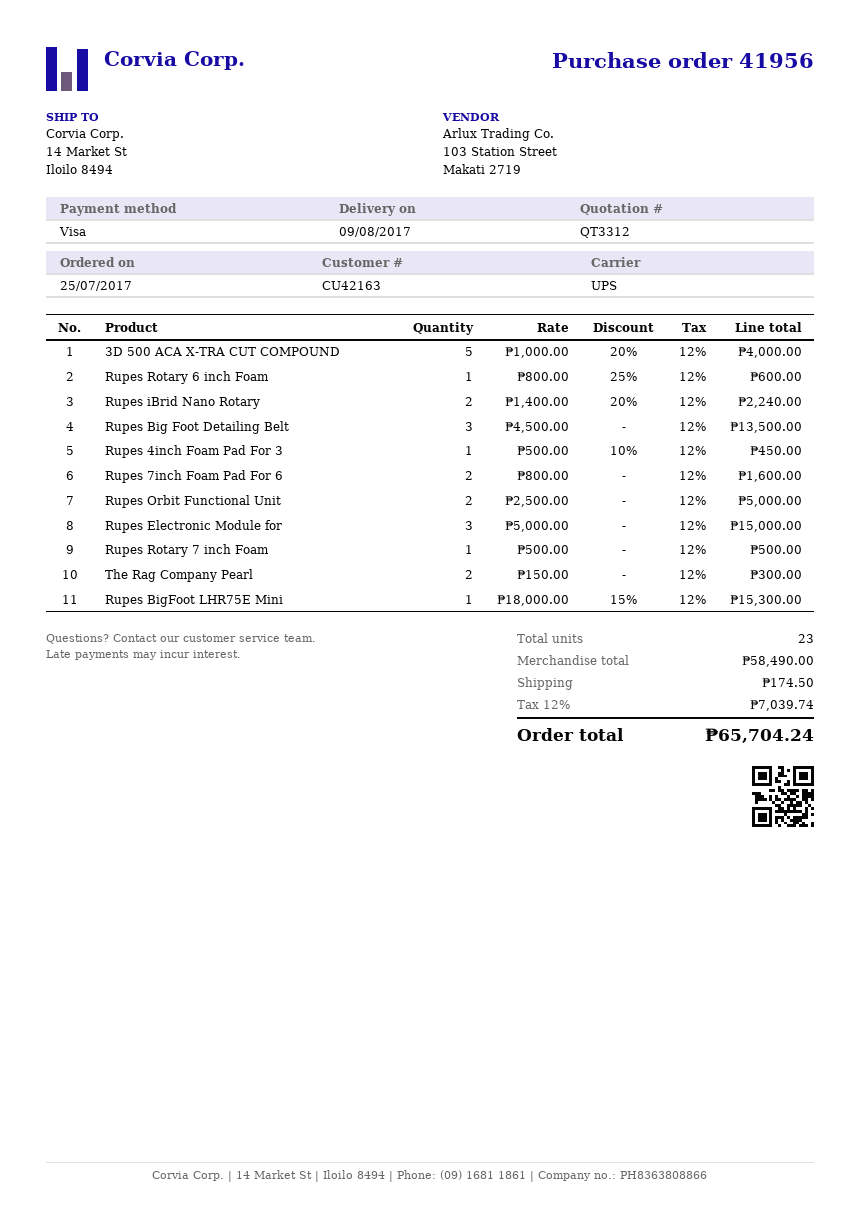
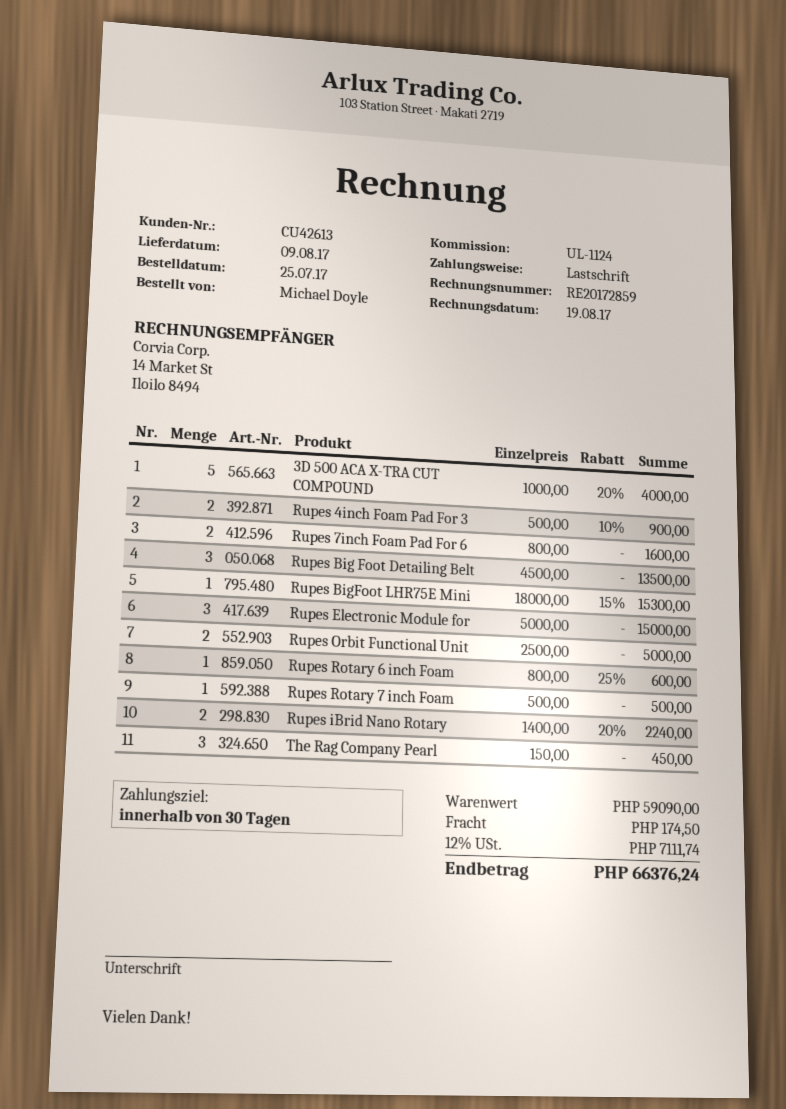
customer number: CU42163 -> CU42613
payment method: Visa -> direct debit
Rupes 4inch Foam Pad For 3: 1 x 500.00 - 10% = 450.00 -> 2 x 500.00 - 10% = 900.00
The Rag Company Pearl: 2 x 150.00 = 300.00 -> 3 x 150.00 = 450.00
subtotal: 58490.00 -> 59090.00
tax: 12% = 7039.74 -> 12% = 7111.74
total: 65704.24 -> 66376.24

